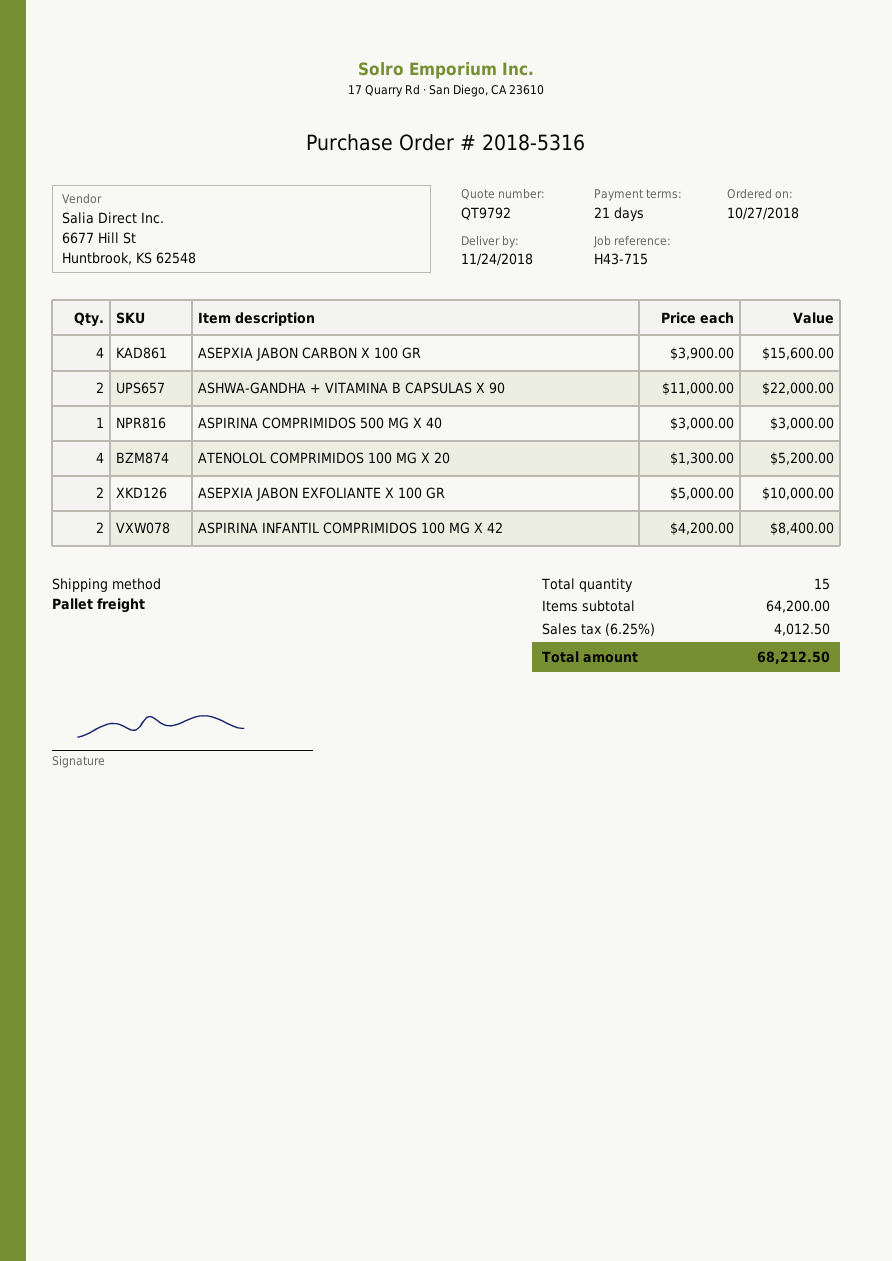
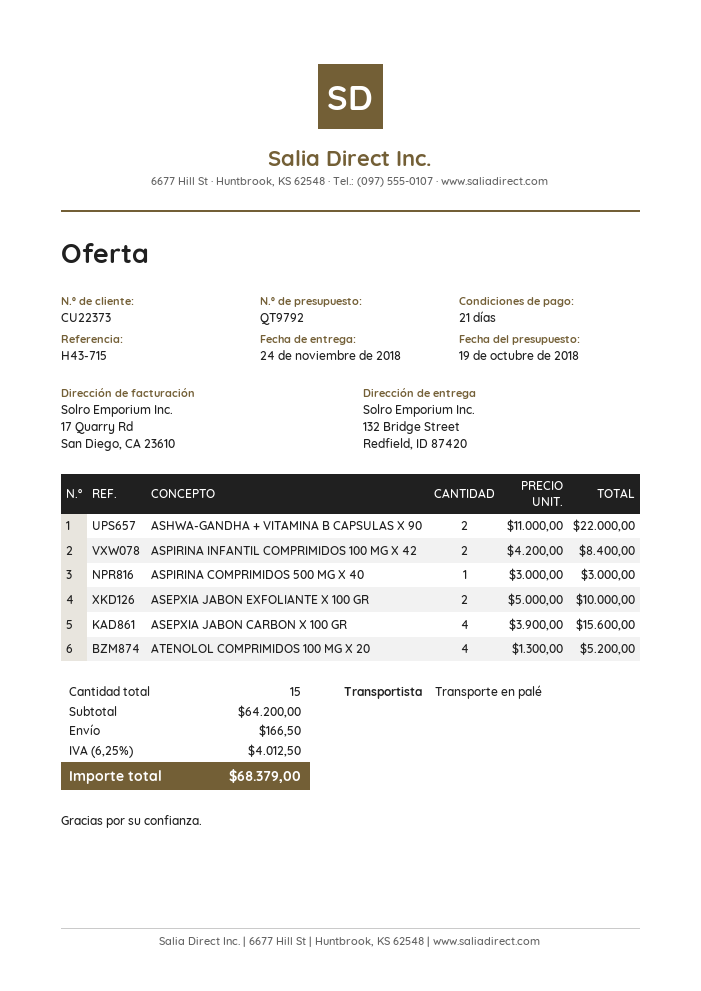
shipping: none -> 166.50
total: 68212.50 -> 68379.00

